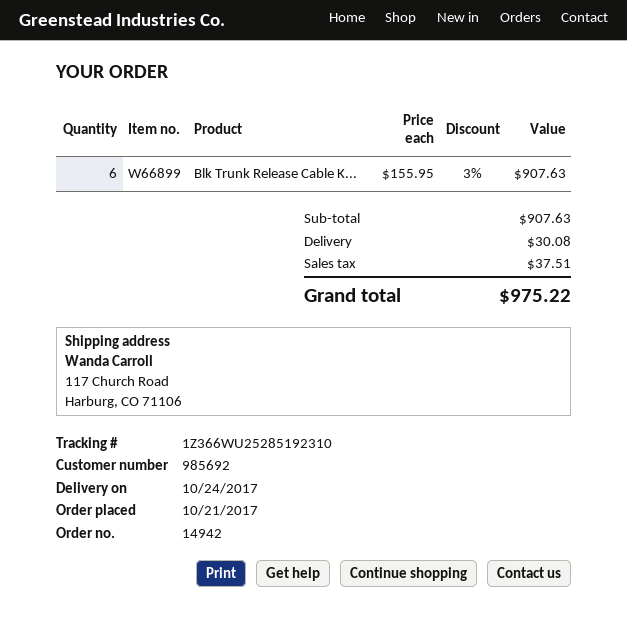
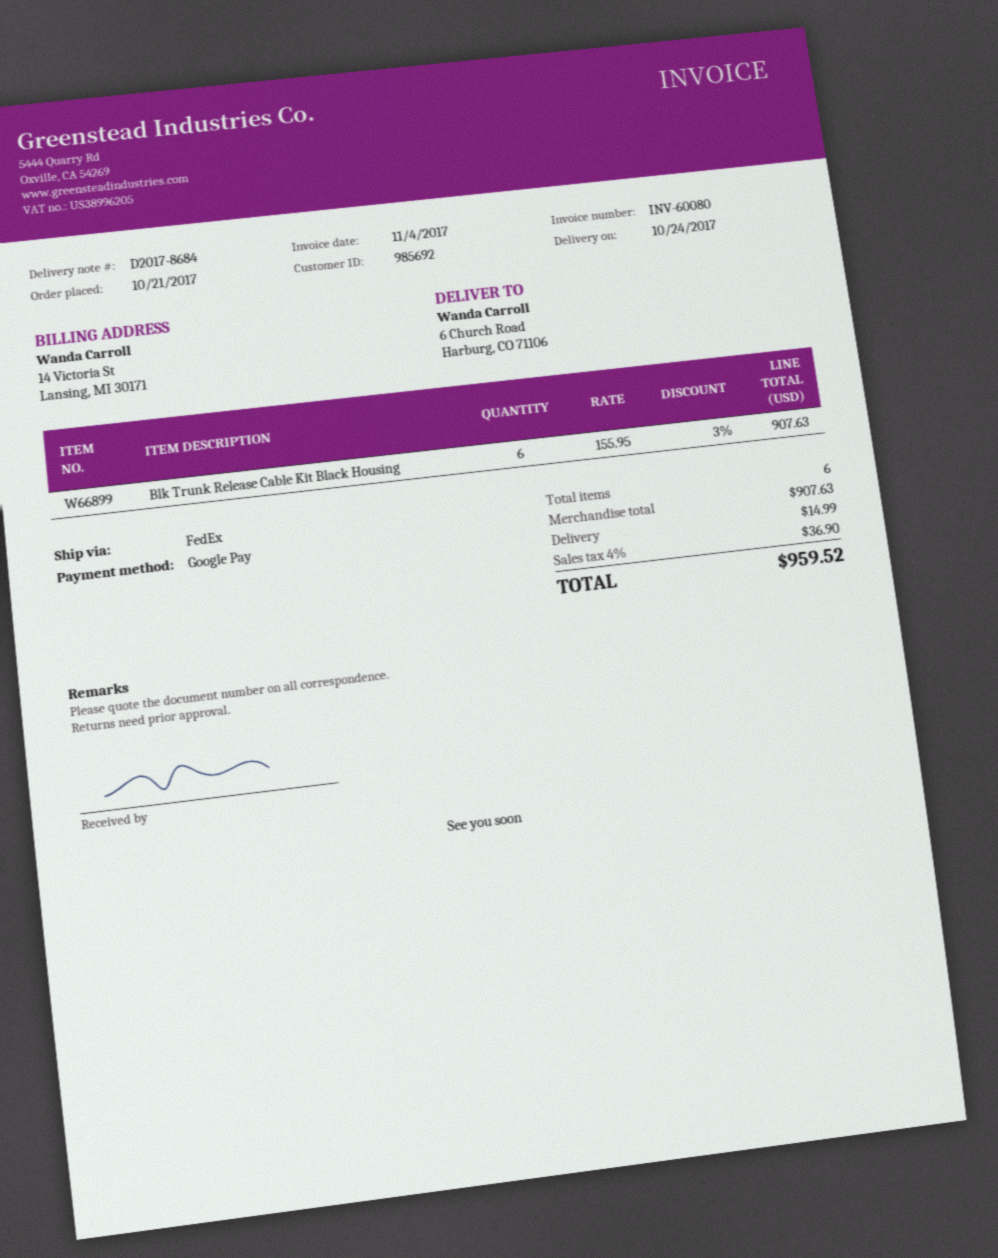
ship to: 117 Church Road, Harburg, CO 71106 -> 6 Church Road, Harburg, CO 71106
shipping: 30.08 -> 14.99
tax: 37.51 -> 36.90
total: 975.22 -> 959.52

